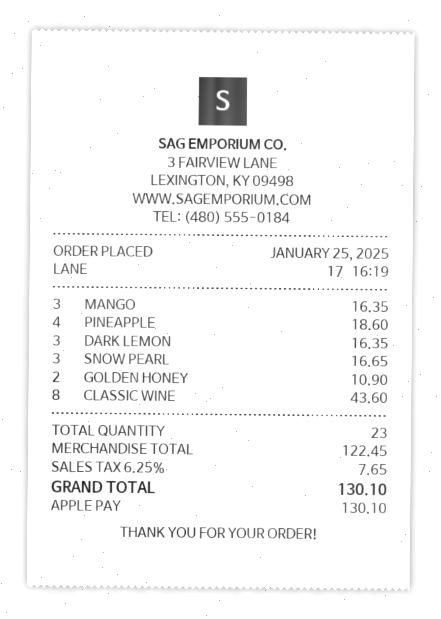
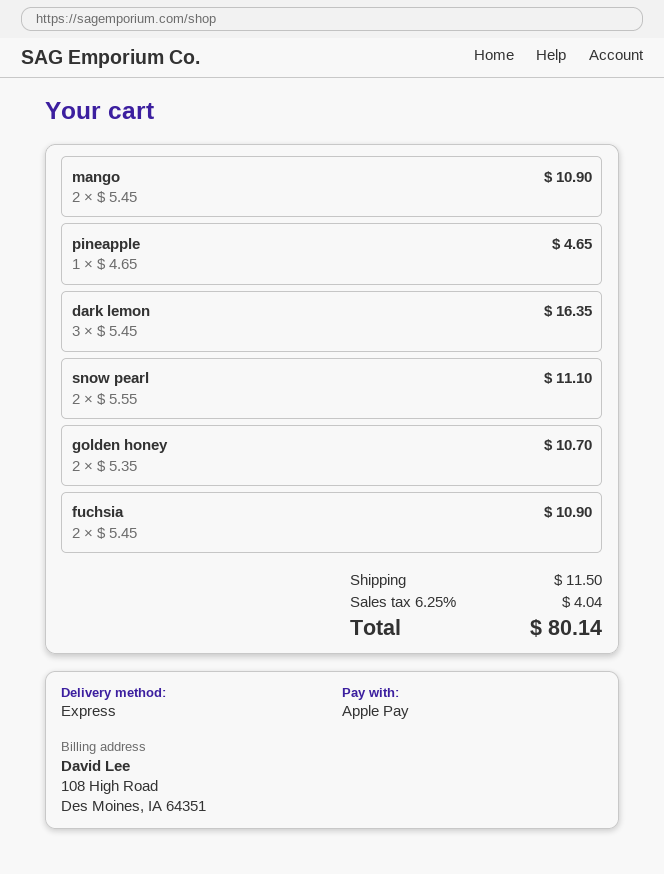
MANGO: 3 for 16.35 -> 2 for 10.90
PINEAPPLE: 4 for 18.60 -> 1 for 4.65
SNOW PEARL: 3 for 16.65 -> 2 for 11.10
GOLDEN HONEY: 2 for 10.90 -> 2 for 10.70
CLASSIC WINE: 8 for 43.60 -> none
fuchsia: none -> 2 for 10.90
shipping: none -> 11.50
tax: 6.25% = 7.65 -> 6.25% = 4.04
total: 130.10 -> 80.14

